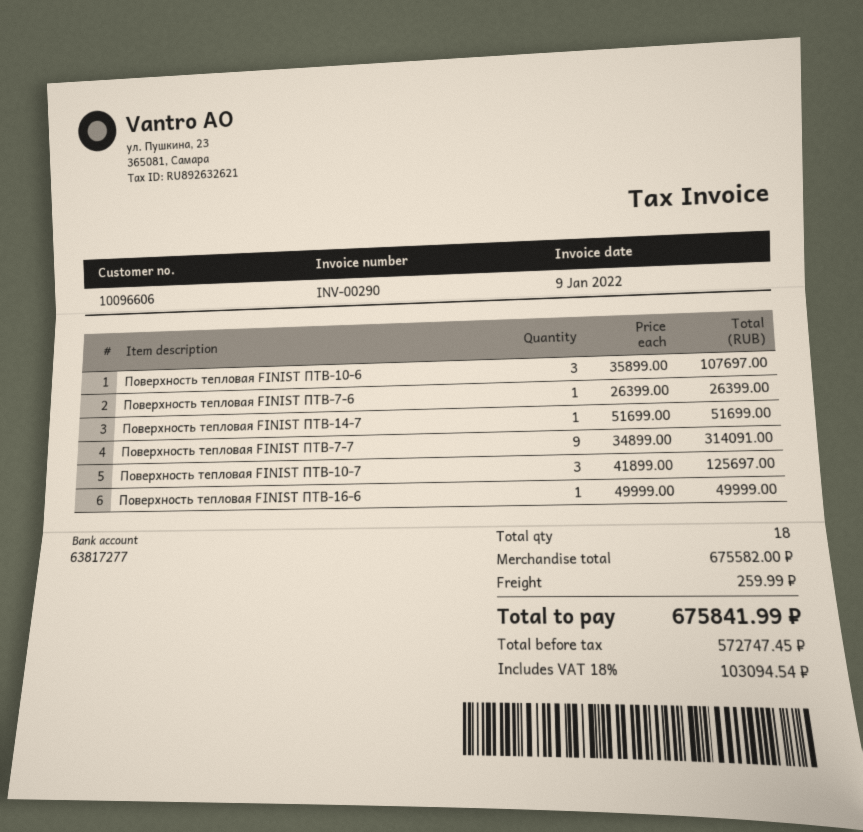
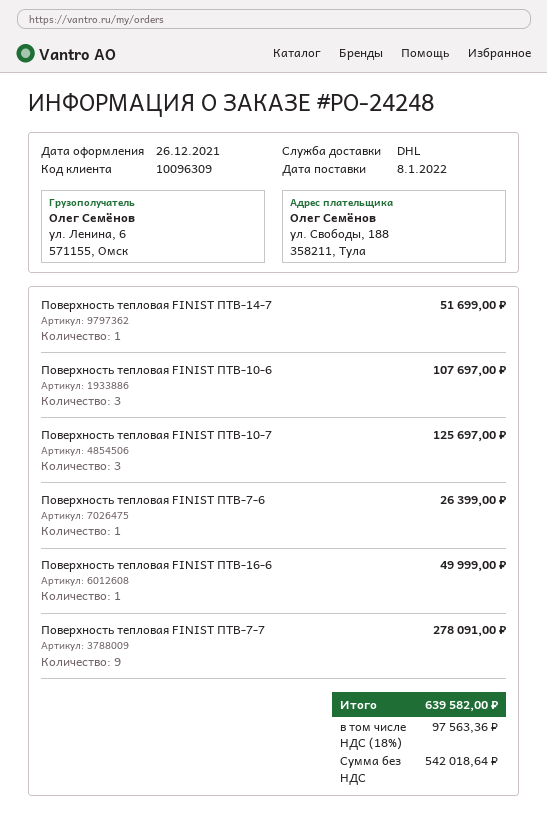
customer number: 10096606 -> 10096309
Поверхность тепловая FINIST ПТВ-7-7: 9 for 314091.00 -> 9 for 278091.00
shipping: 259.99 -> none
net: 572747.45 -> 542018.64
tax: 18% = 103094.54 -> 18% = 97563.36
total: 675841.99 -> 639582.00

